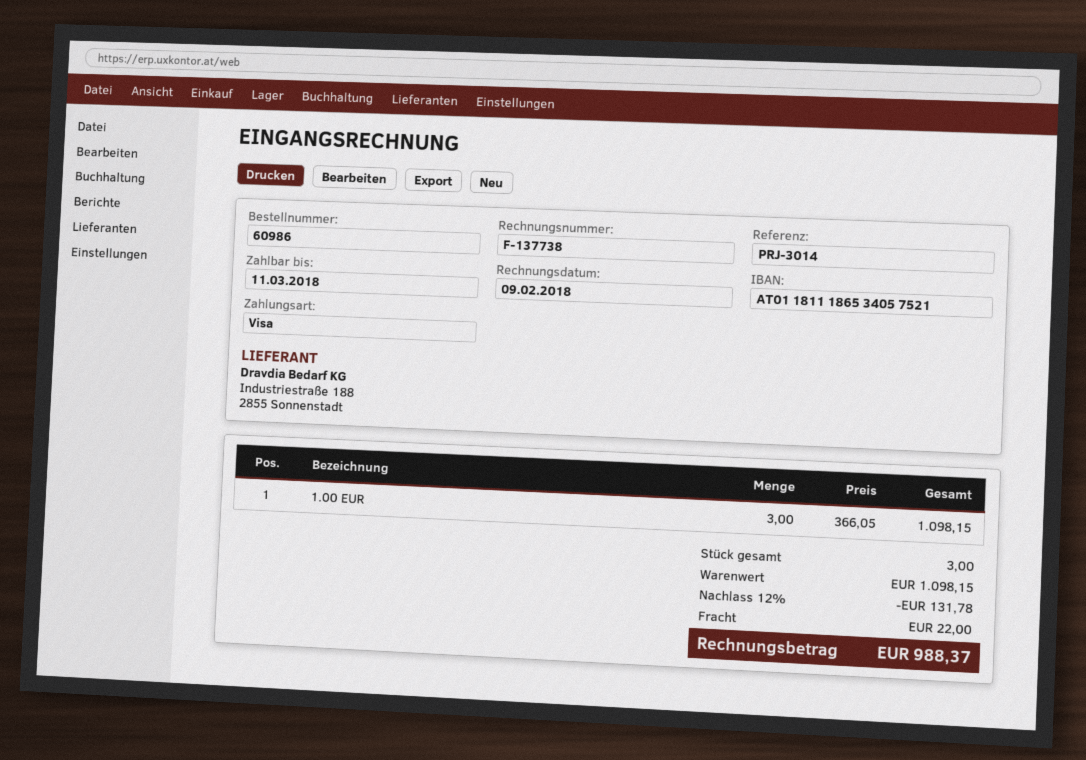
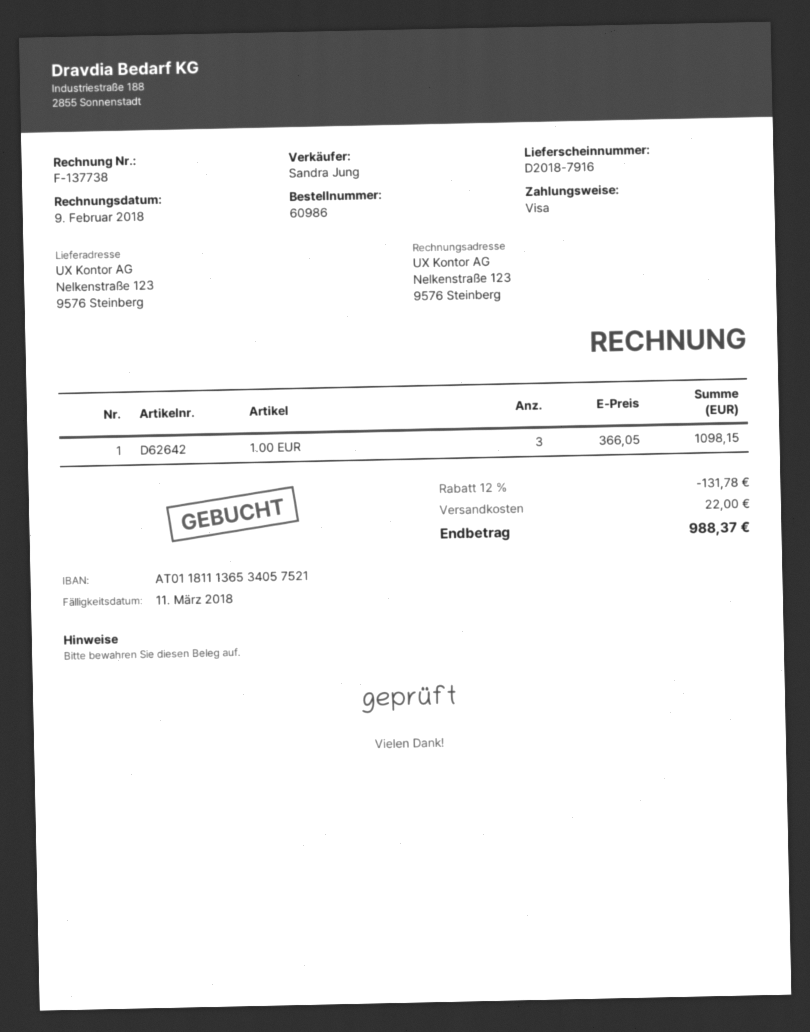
bank account: AT011811186534057521 -> AT011811136534057521

